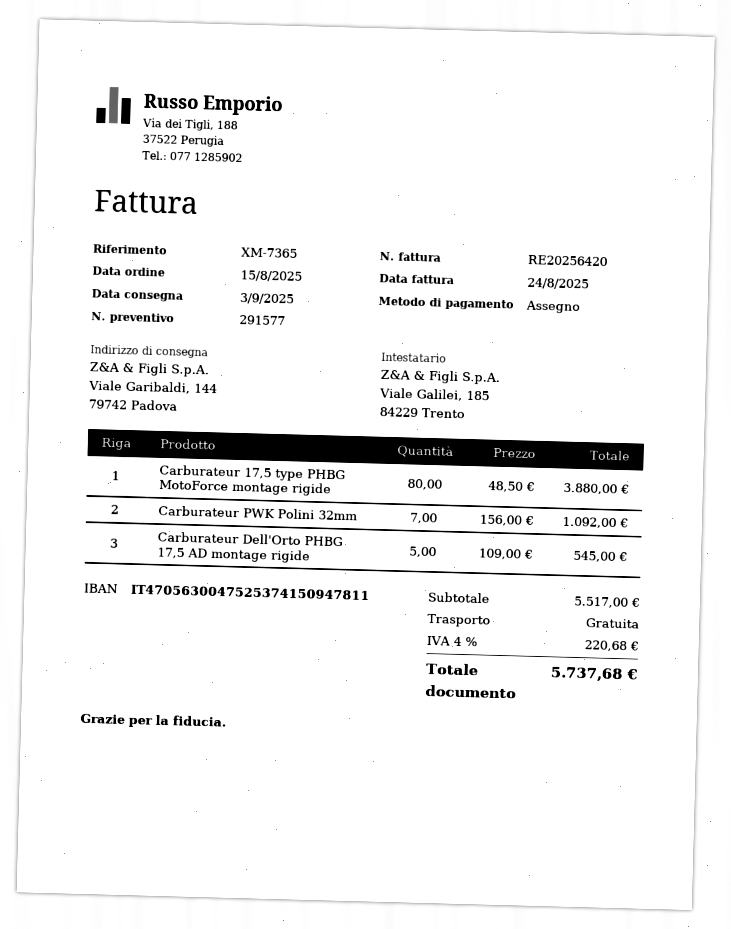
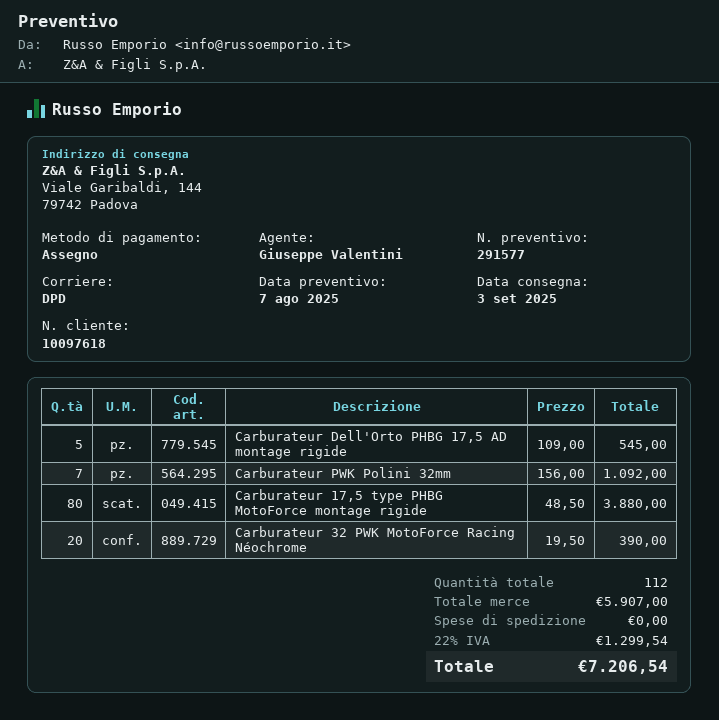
Carburateur 32 PWK MotoForce Racing Néochrome: none -> 20 x 19.50 = 390.00
subtotal: 5517.00 -> 5907.00
tax: 4% = 220.68 -> 22% = 1299.54
total: 5737.68 -> 7206.54

